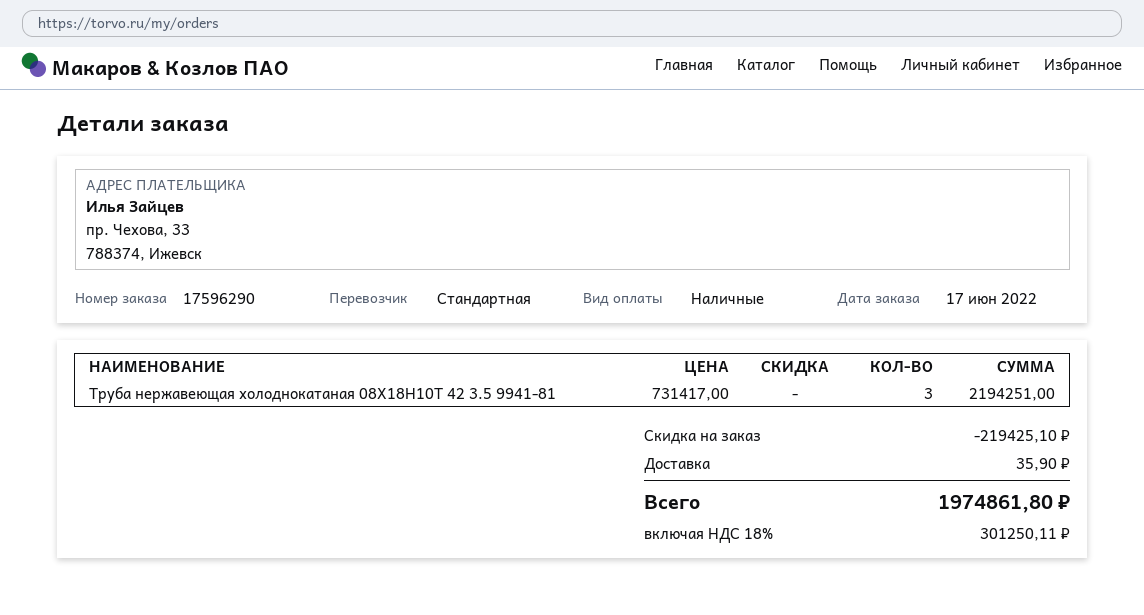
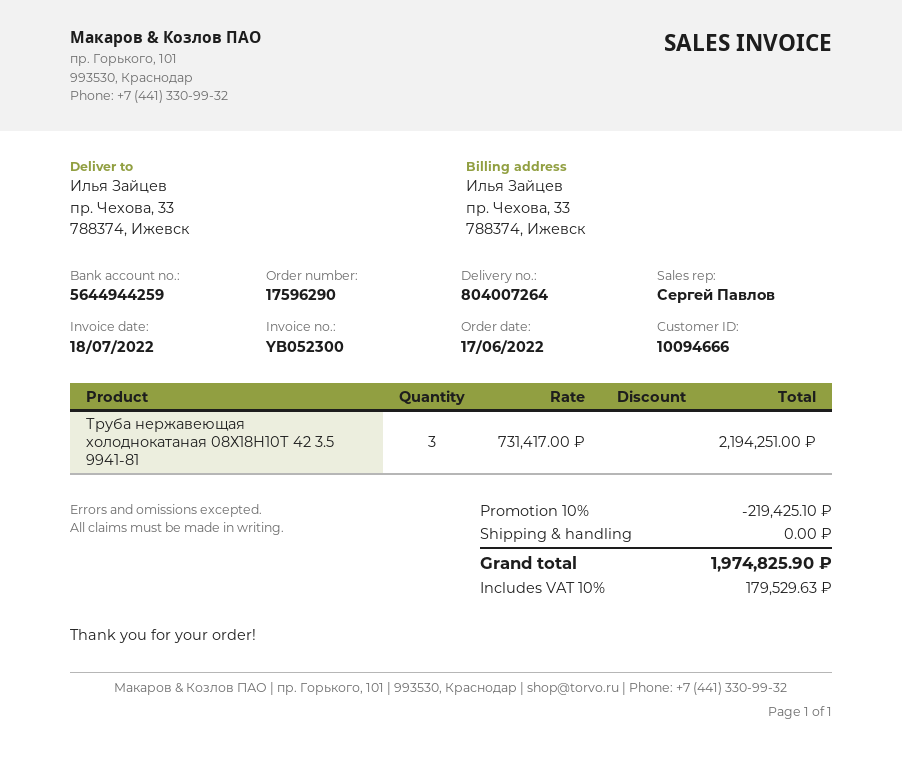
shipping: 35.90 -> 0.00
tax: 18% = 301250.11 -> 10% = 179529.63
total: 1974861.80 -> 1974825.90

